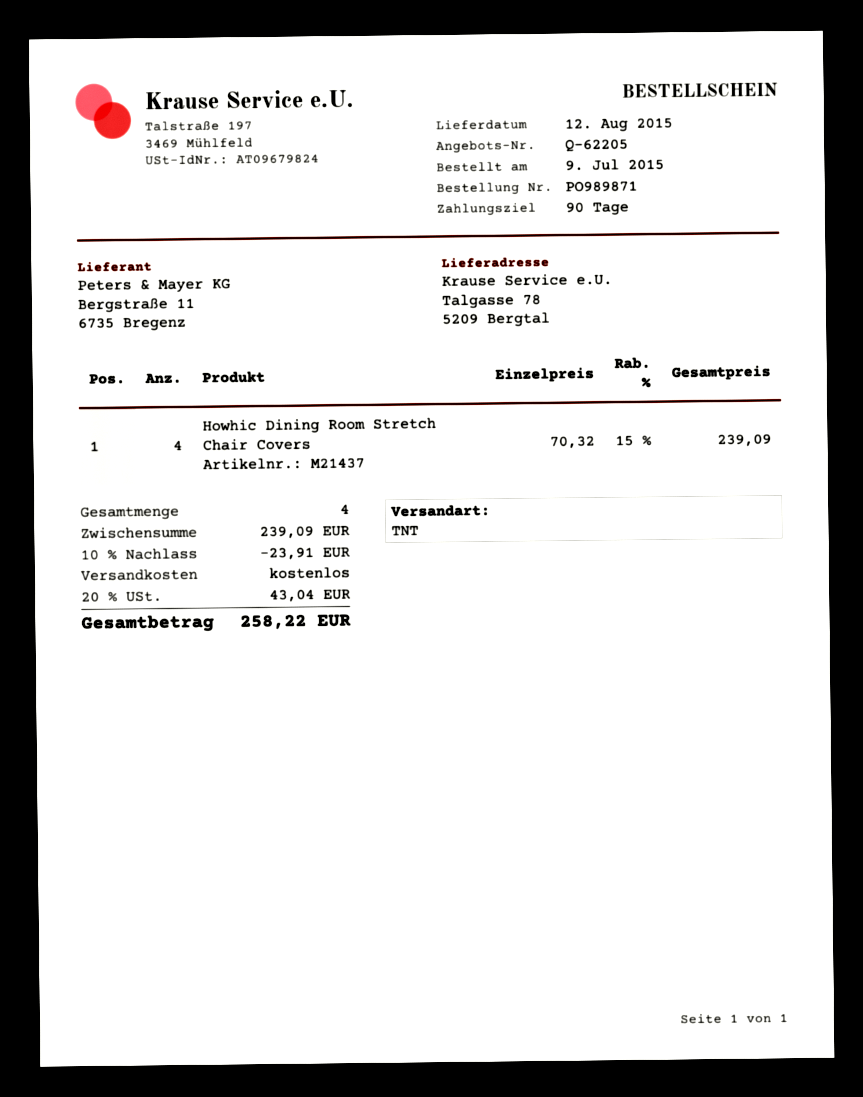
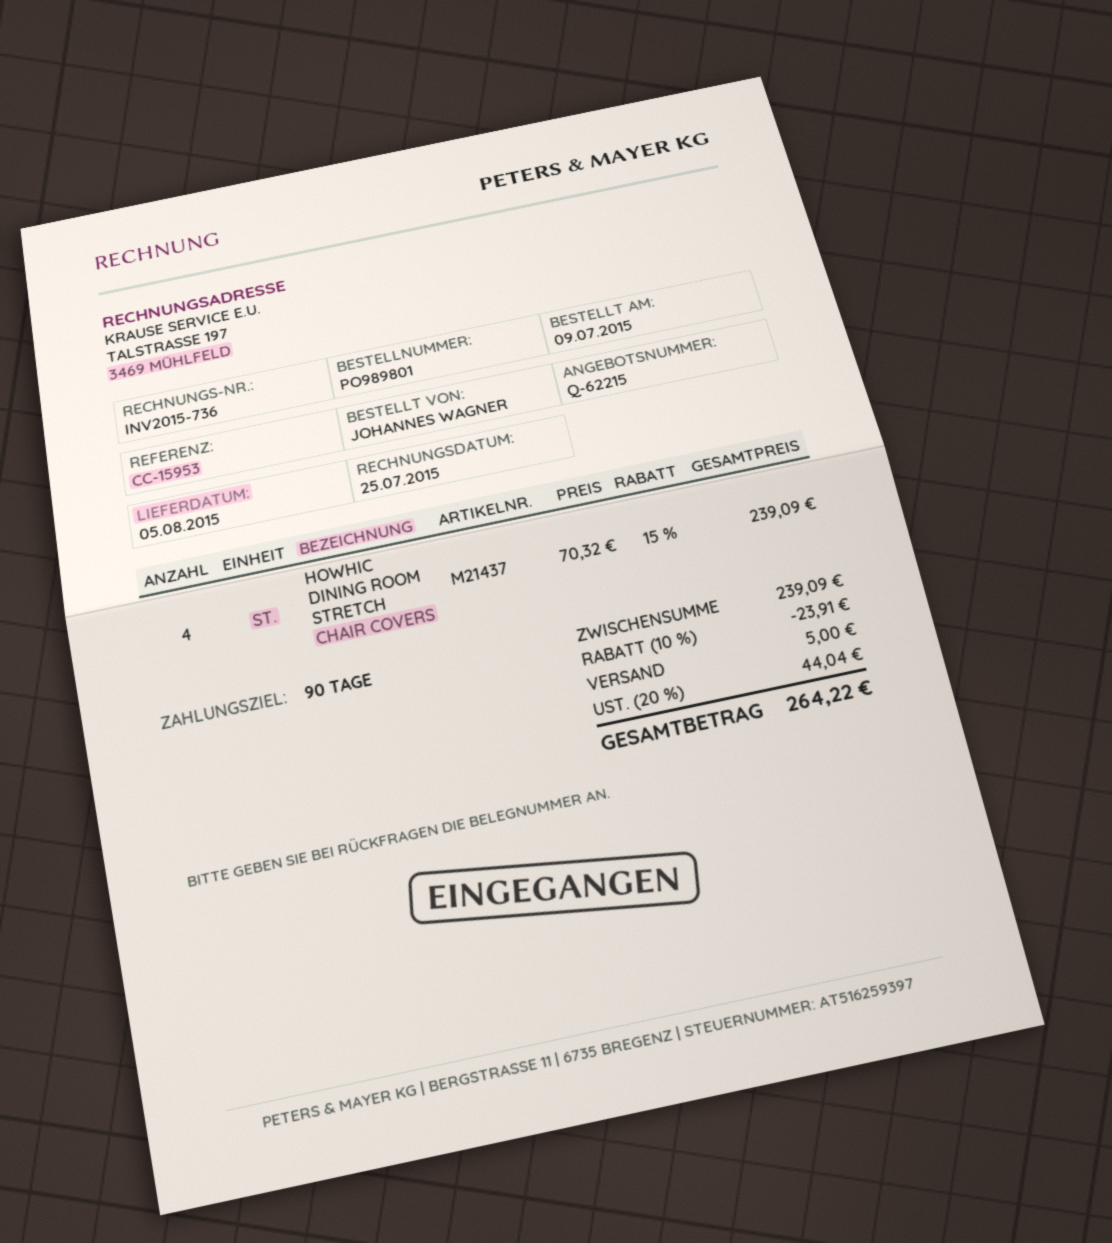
quote number: Q-62205 -> Q-62215
order number: PO989871 -> PO989801
delivery date: 2015-08-12 -> 2015-08-05
shipping: 0.00 -> 5.00
tax: 20% = 43.04 -> 20% = 44.04
total: 258.22 -> 264.22

